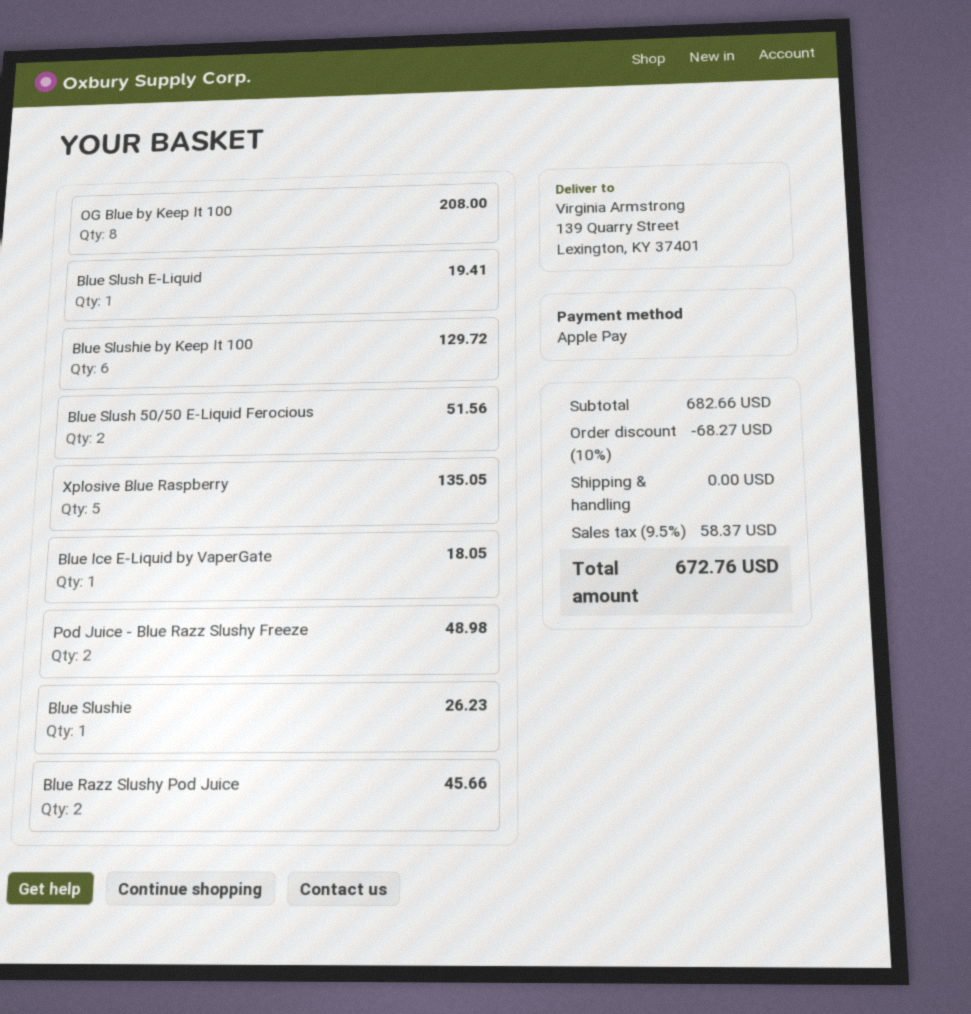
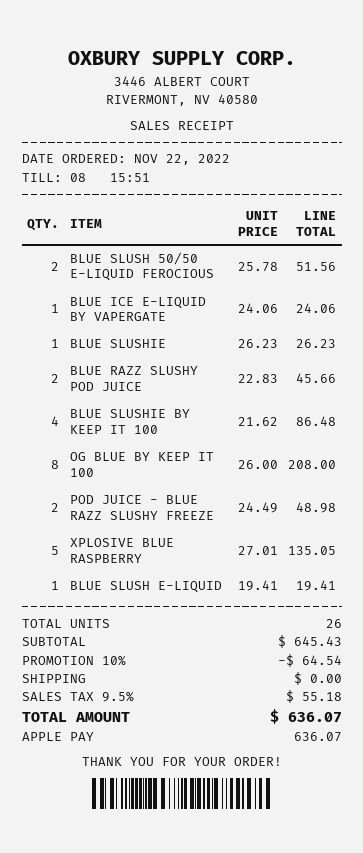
Blue Slushie by Keep It 100: 6 for 129.72 -> 4 for 86.48
Blue Ice E-Liquid by VaperGate: 1 for 18.05 -> 1 for 24.06
subtotal: 682.66 -> 645.43
discount: 10% = 68.27 -> 10% = 64.54
tax: 9.5% = 58.37 -> 9.5% = 55.18
total: 672.76 -> 636.07

